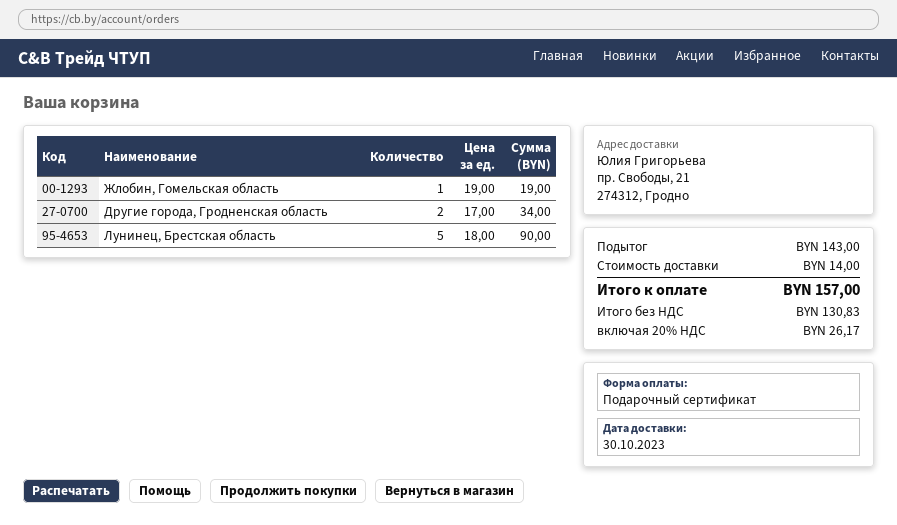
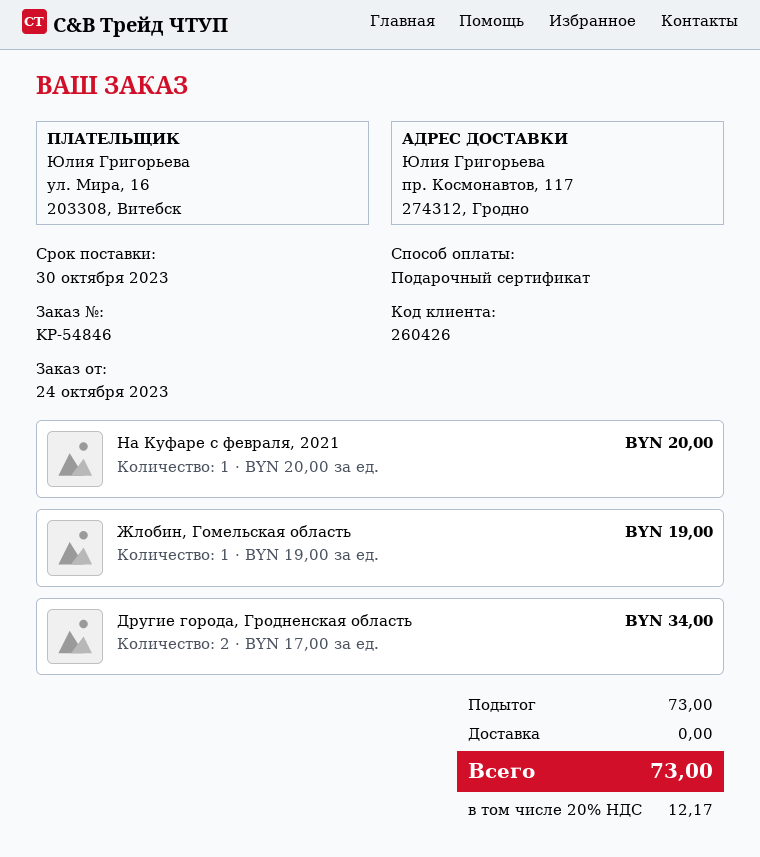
ship to: пр. Свободы, 21, 274312, Гродно -> пр. Космонавтов, 117, 274312, Гродно
Лунинец, Брестская область: 5 x 18.00 = 90.00 -> none
На Куфаре с февраля, 2021: none -> 1 x 20.00 = 20.00
subtotal: 143.00 -> 73.00
shipping: 14.00 -> 0.00
tax: 20% = 26.17 -> 20% = 12.17
total: 157.00 -> 73.00

